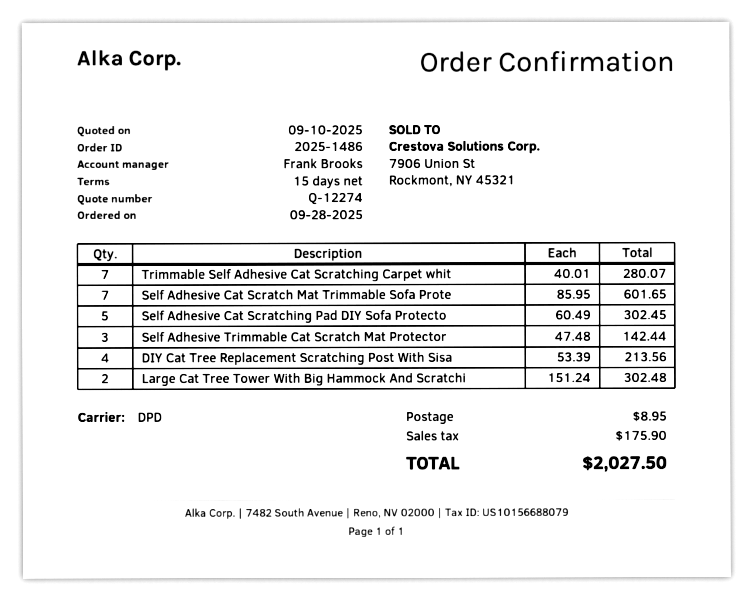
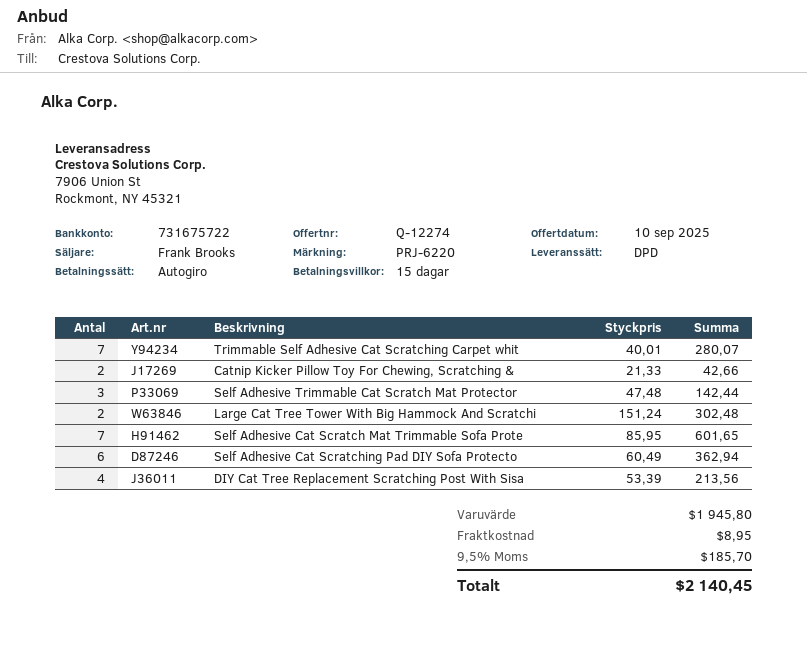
Self Adhesive Cat Scratching Pad DIY Sofa Protecto: 5 x 60.49 = 302.45 -> 6 x 60.49 = 362.94
Catnip Kicker Pillow Toy For Chewing, Scratching &: none -> 2 x 21.33 = 42.66
tax: 175.90 -> 185.70
total: 2027.50 -> 2140.45

